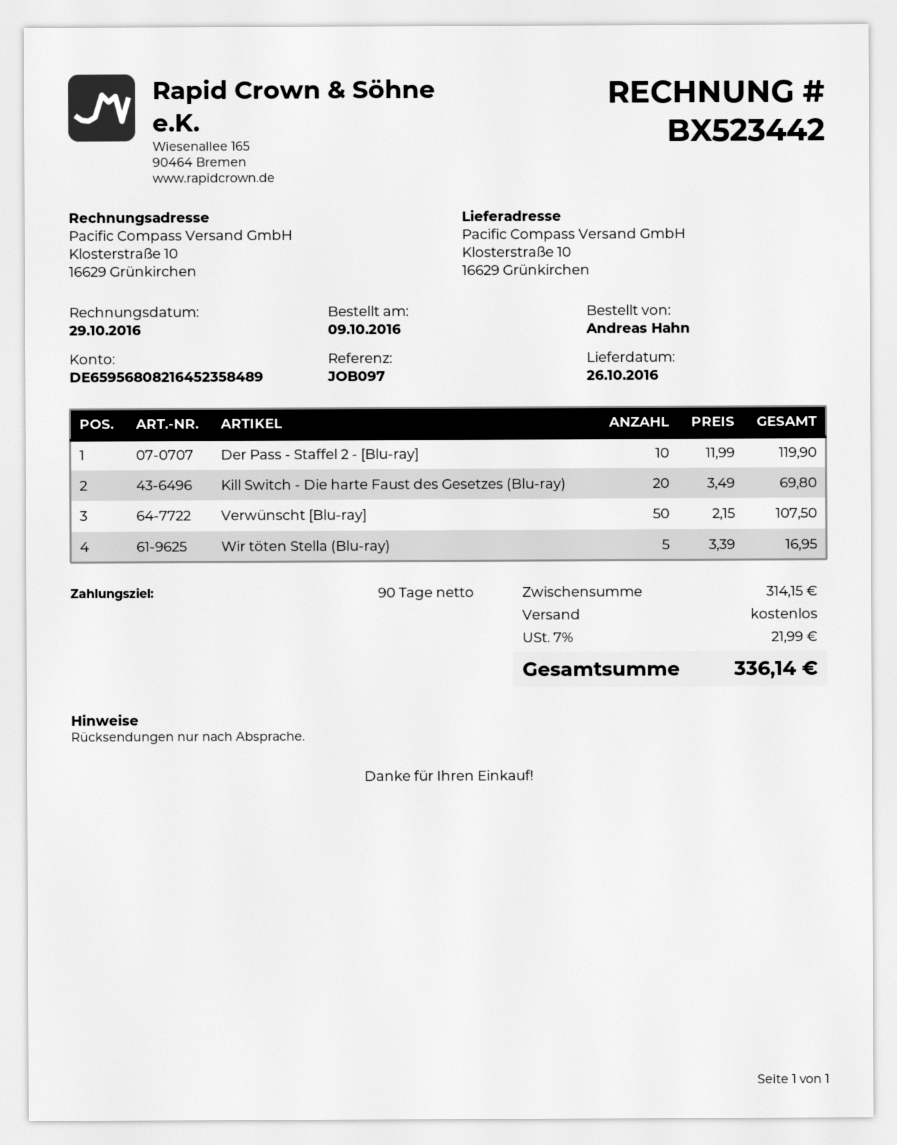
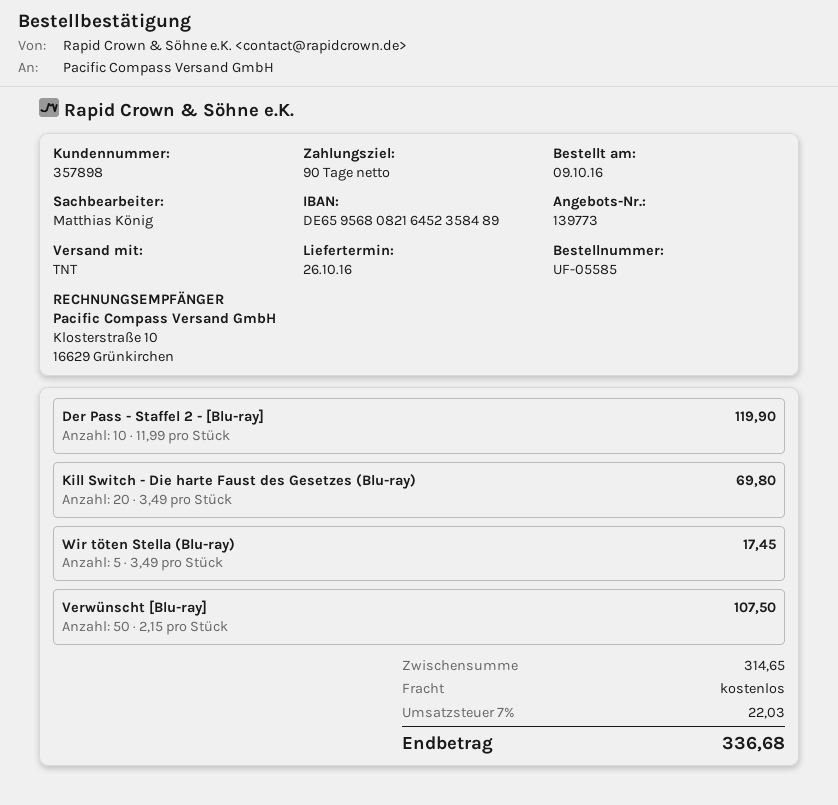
Wir töten Stella (Blu-ray): 5 x 3.39 = 16.95 -> 5 x 3.49 = 17.45
subtotal: 314.15 -> 314.65
tax: 7% = 21.99 -> 7% = 22.03
total: 336.14 -> 336.68

